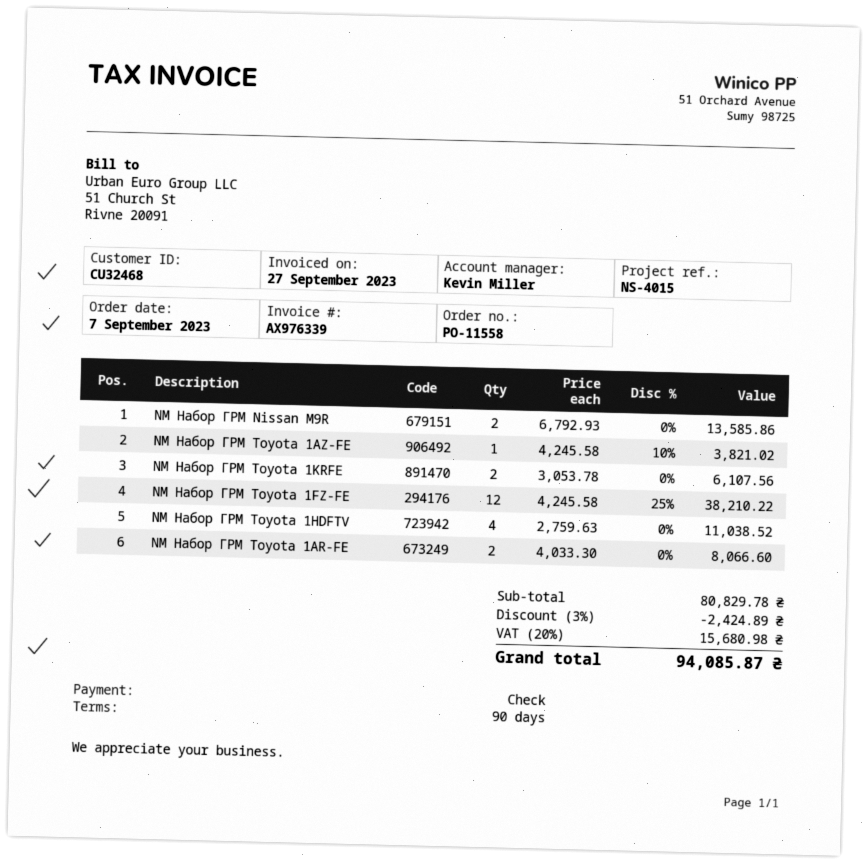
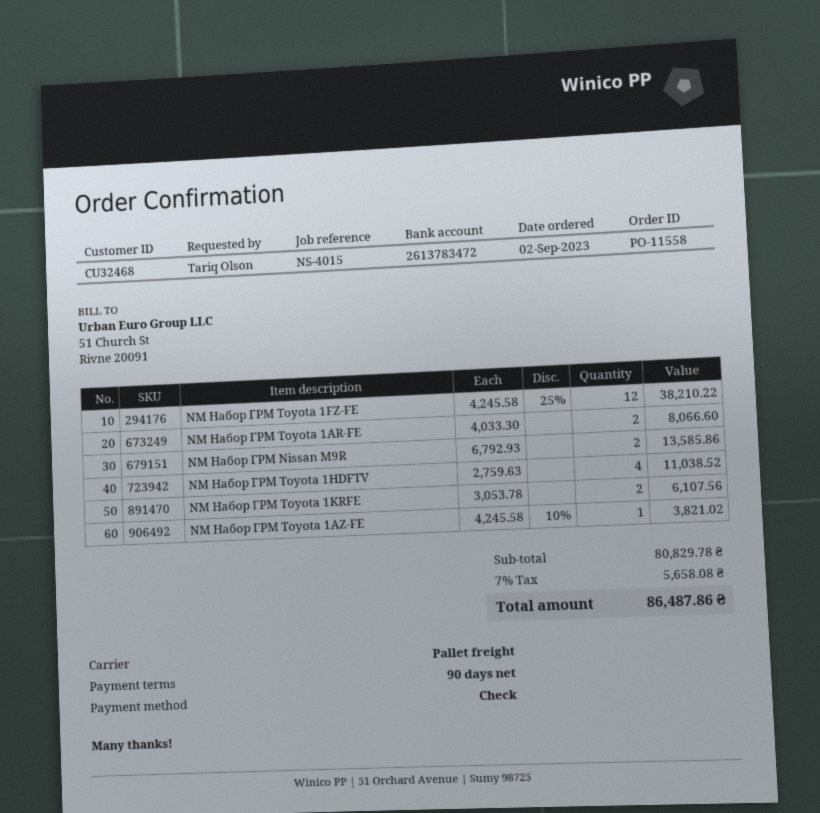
order date: 2023-09-07 -> 2023-09-02
discount: 3% = 2424.89 -> none
tax: 20% = 15680.98 -> 7% = 5658.08
total: 94085.87 -> 86487.86

